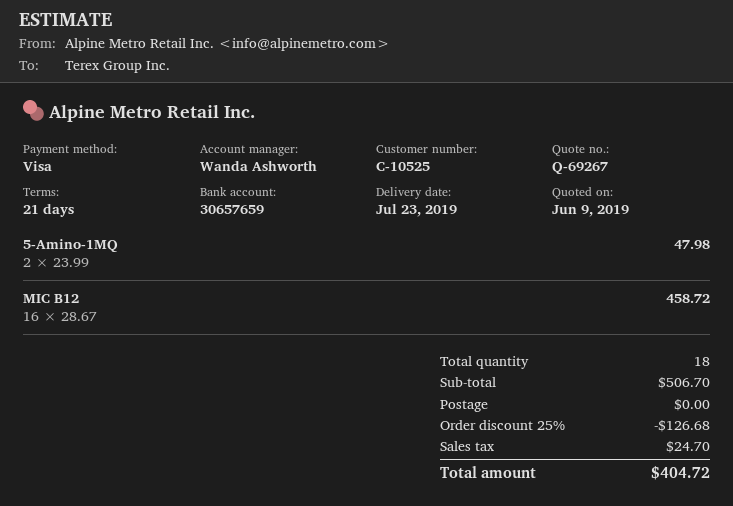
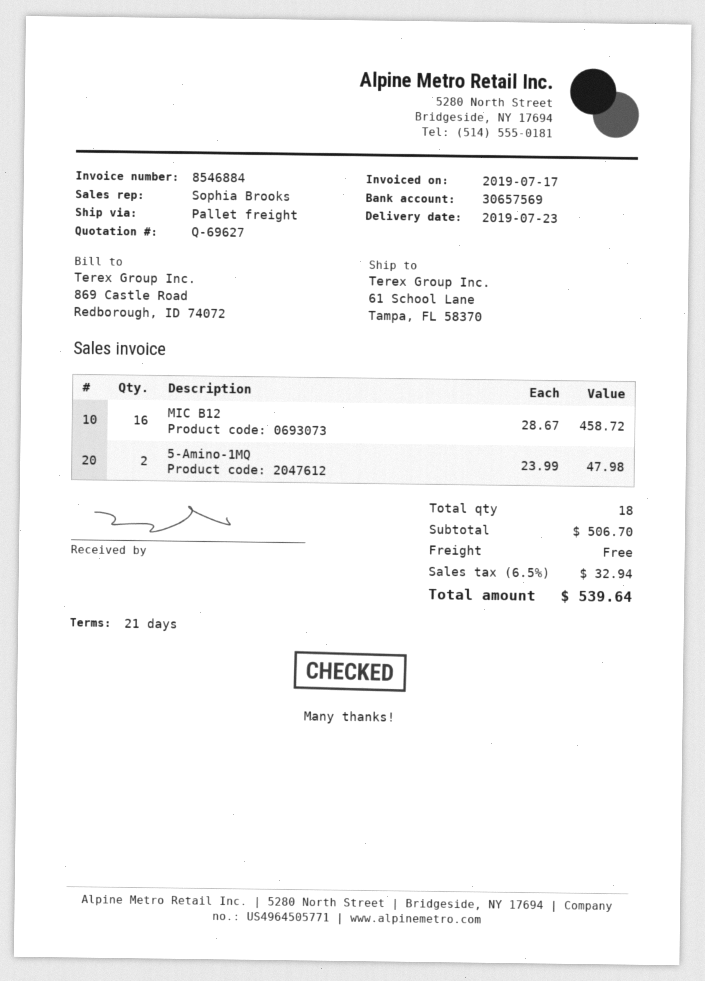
quote number: Q-69267 -> Q-69627
sales rep: Wanda Ashworth -> Sophia Brooks
bank account: 30657659 -> 30657569
discount: 25% = 126.68 -> none
tax: 24.70 -> 32.94
total: 404.72 -> 539.64

